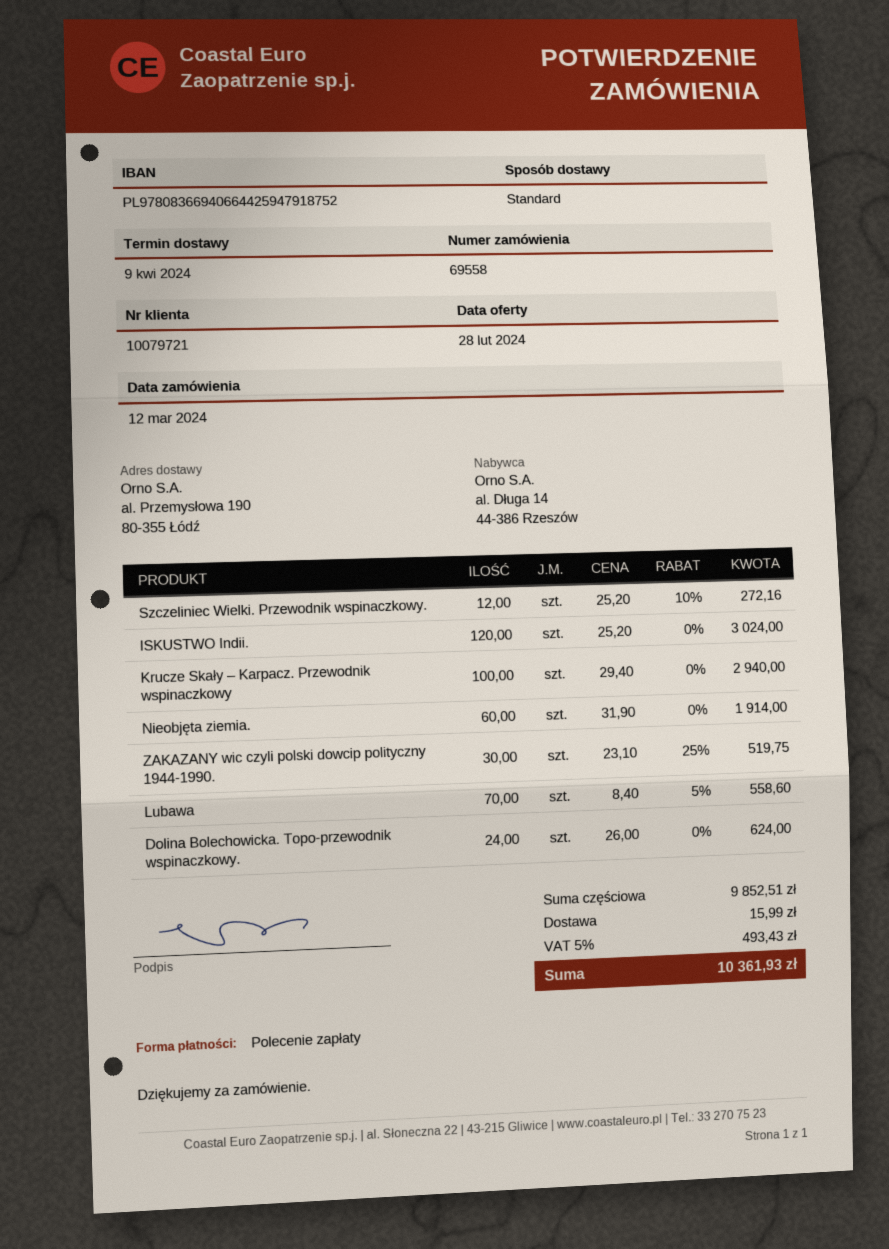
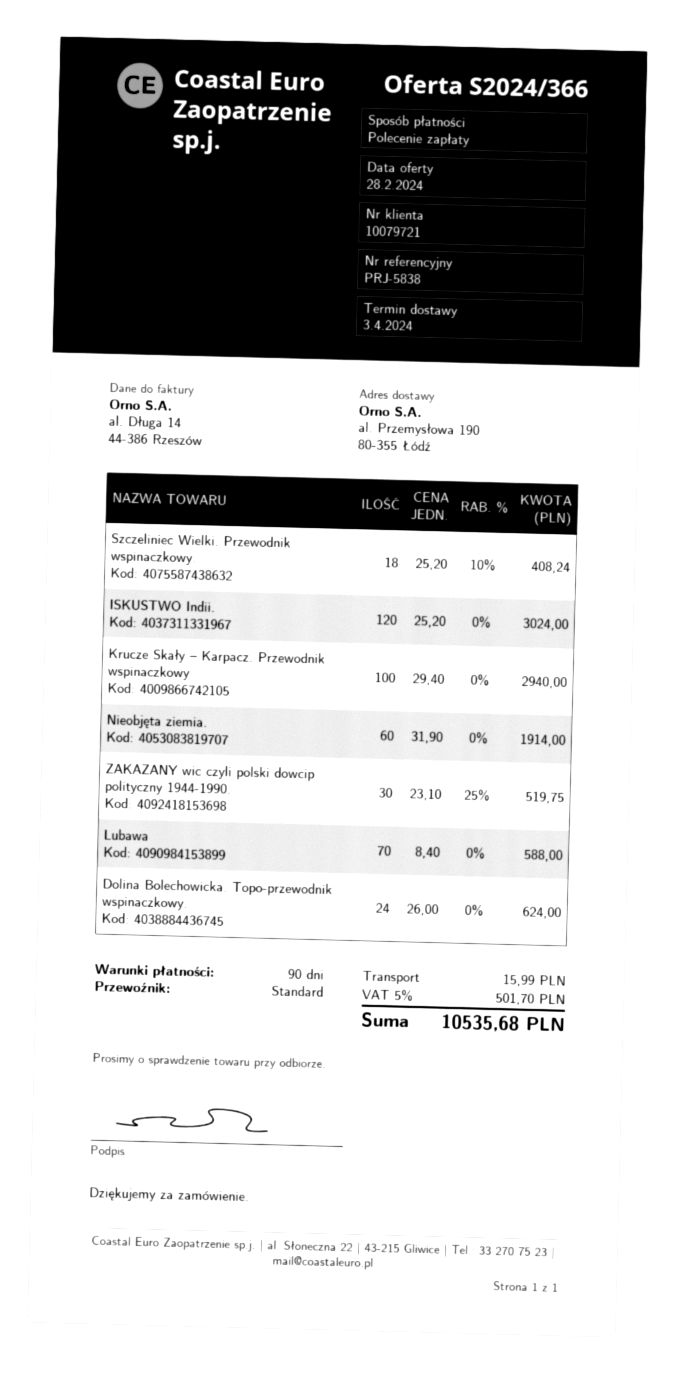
delivery date: 2024-04-09 -> 2024-04-03
Szczeliniec Wielki. Przewodnik wspinaczkowy.: 12 x 25.20 - 10% = 272.16 -> 18 x 25.20 - 10% = 408.24
Lubawa: 70 x 8.40 - 5% = 558.60 -> 70 x 8.40 = 588.00
tax: 5% = 493.43 -> 5% = 501.70
total: 10361.93 -> 10535.68

